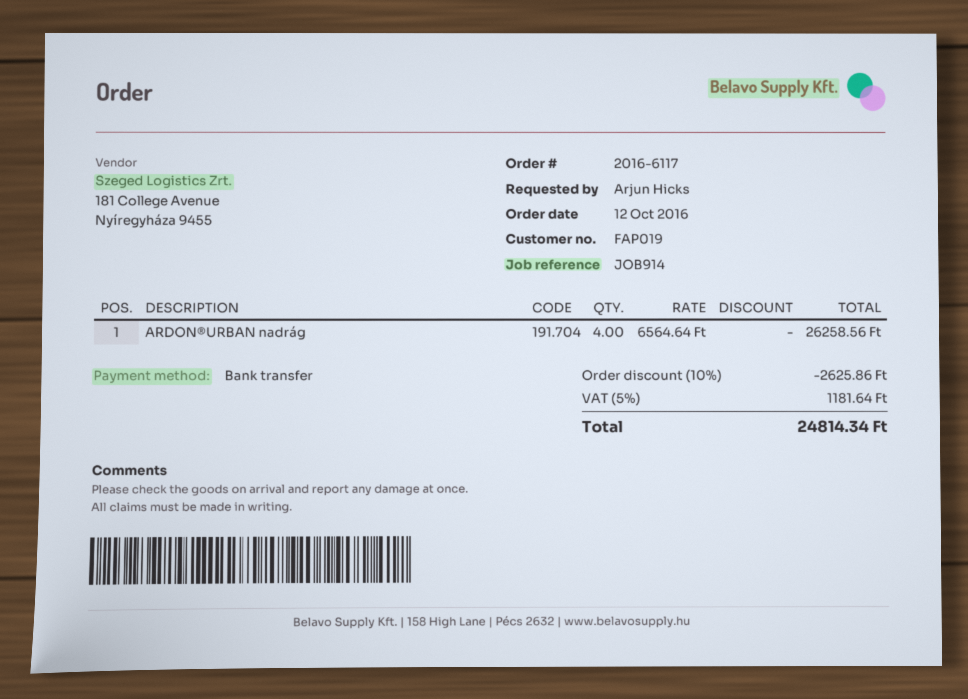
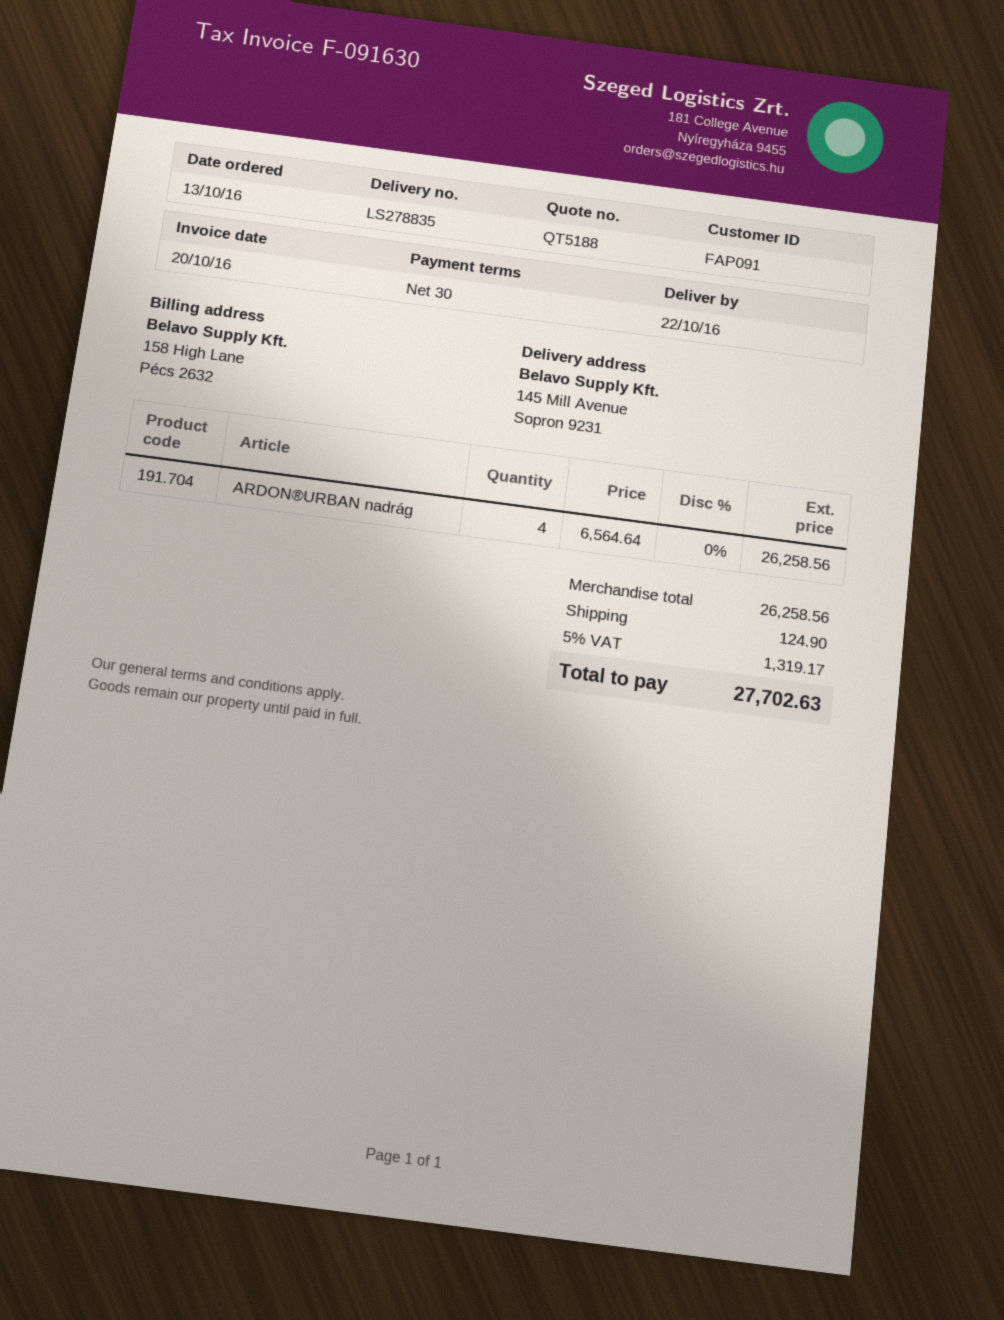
order date: 2016-10-12 -> 2016-10-13
customer number: FAP019 -> FAP091
discount: 10% = 2625.86 -> none
shipping: none -> 124.90
tax: 5% = 1181.64 -> 5% = 1319.17
total: 24814.34 -> 27702.63

